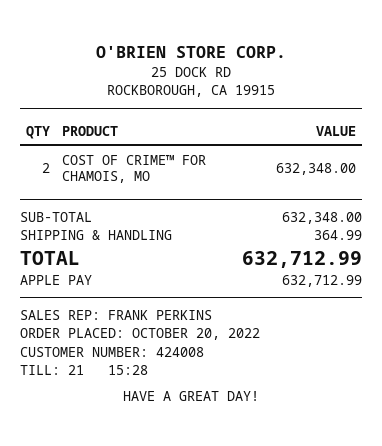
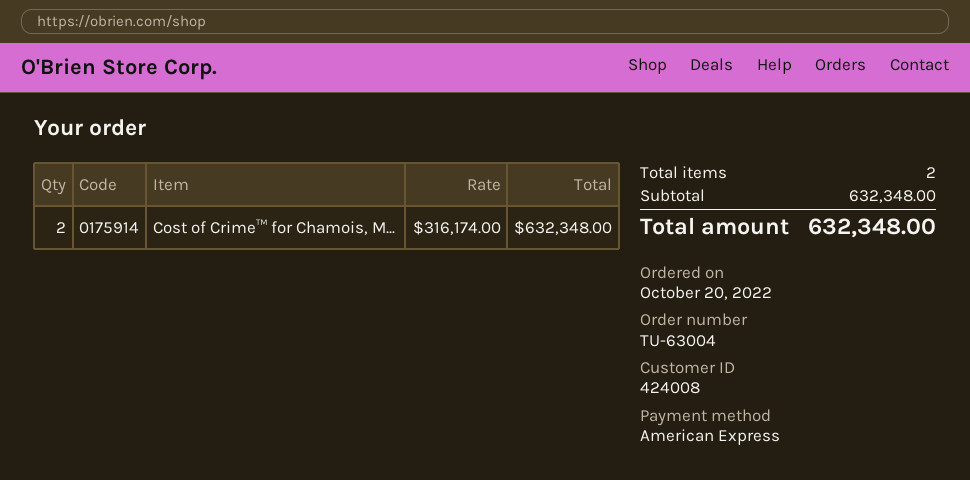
payment method: Apple Pay -> American Express
shipping: 364.99 -> none
total: 632712.99 -> 632348.00

